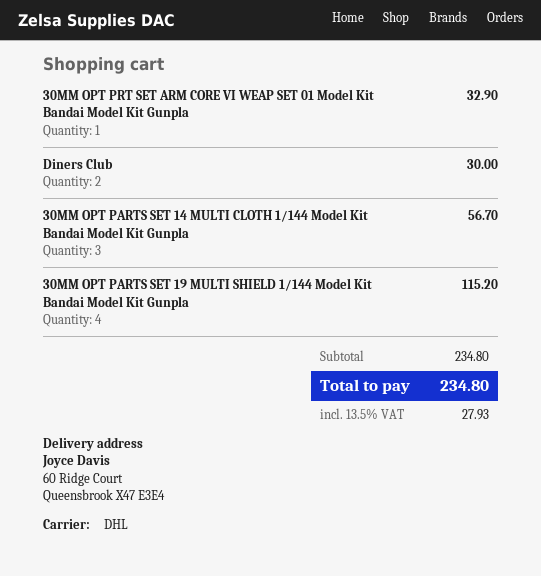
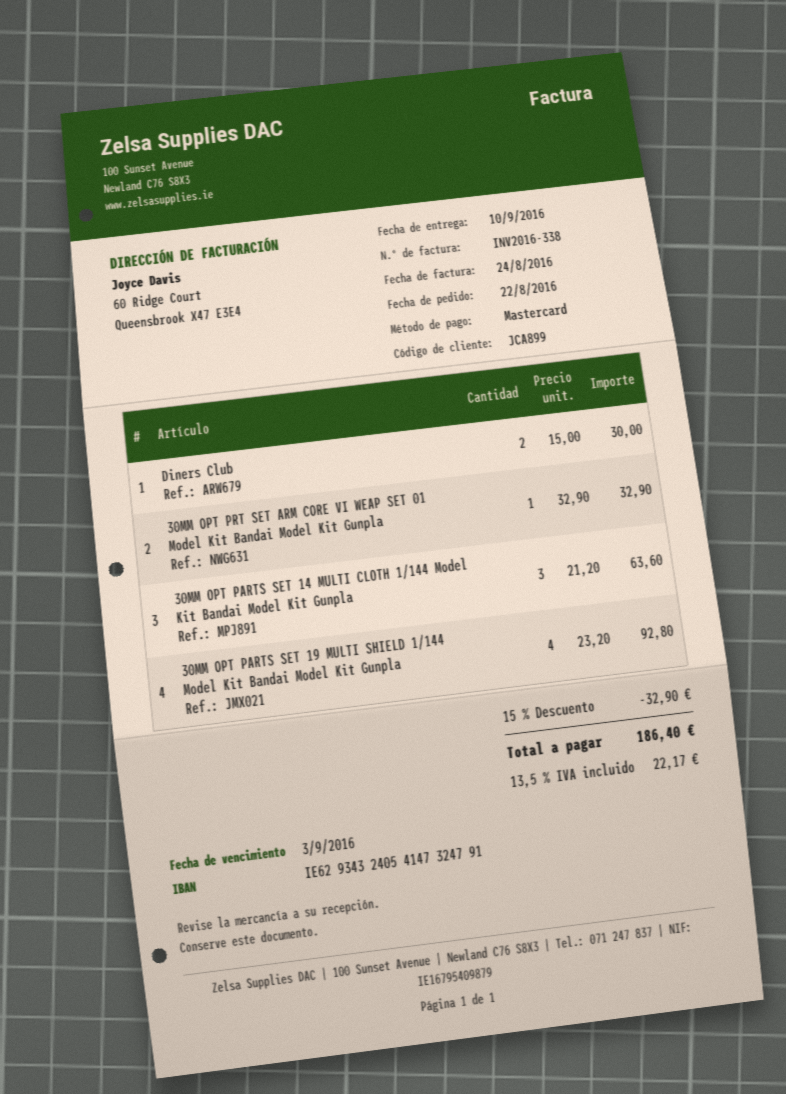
30MM OPT PARTS SET 14 MULTI CLOTH 1/144 Model Kit Bandai Model Kit Gunpla: 3 for 56.70 -> 3 for 63.60
30MM OPT PARTS SET 19 MULTI SHIELD 1/144 Model Kit Bandai Model Kit Gunpla: 4 for 115.20 -> 4 for 92.80
discount: none -> 15% = 32.90
tax: 13.5% = 27.93 -> 13.5% = 22.17
total: 234.80 -> 186.40

